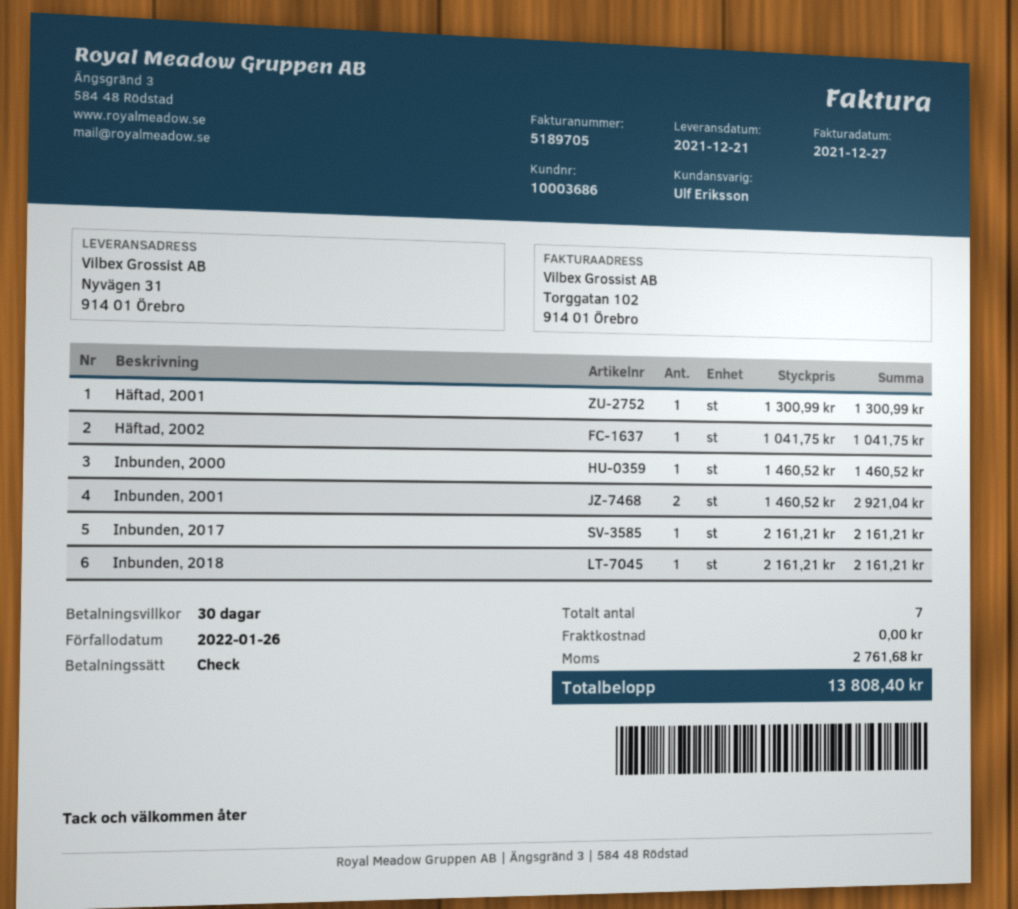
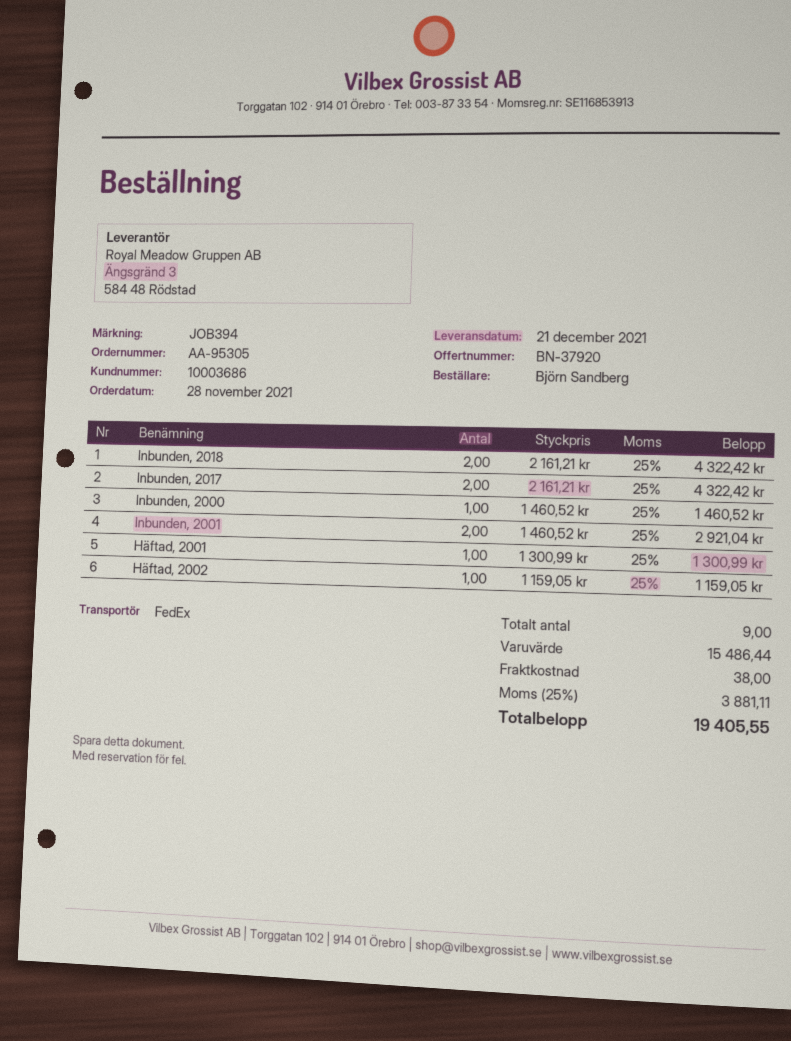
Häftad, 2002: 1 x 1041.75 = 1041.75 -> 1 x 1159.05 = 1159.05
Inbunden, 2017: 1 x 2161.21 = 2161.21 -> 2 x 2161.21 = 4322.42
Inbunden, 2018: 1 x 2161.21 = 2161.21 -> 2 x 2161.21 = 4322.42
total quantity: 7 -> 9
shipping: 0.00 -> 38.00
tax: 2761.68 -> 3881.11
total: 13808.40 -> 19405.55

